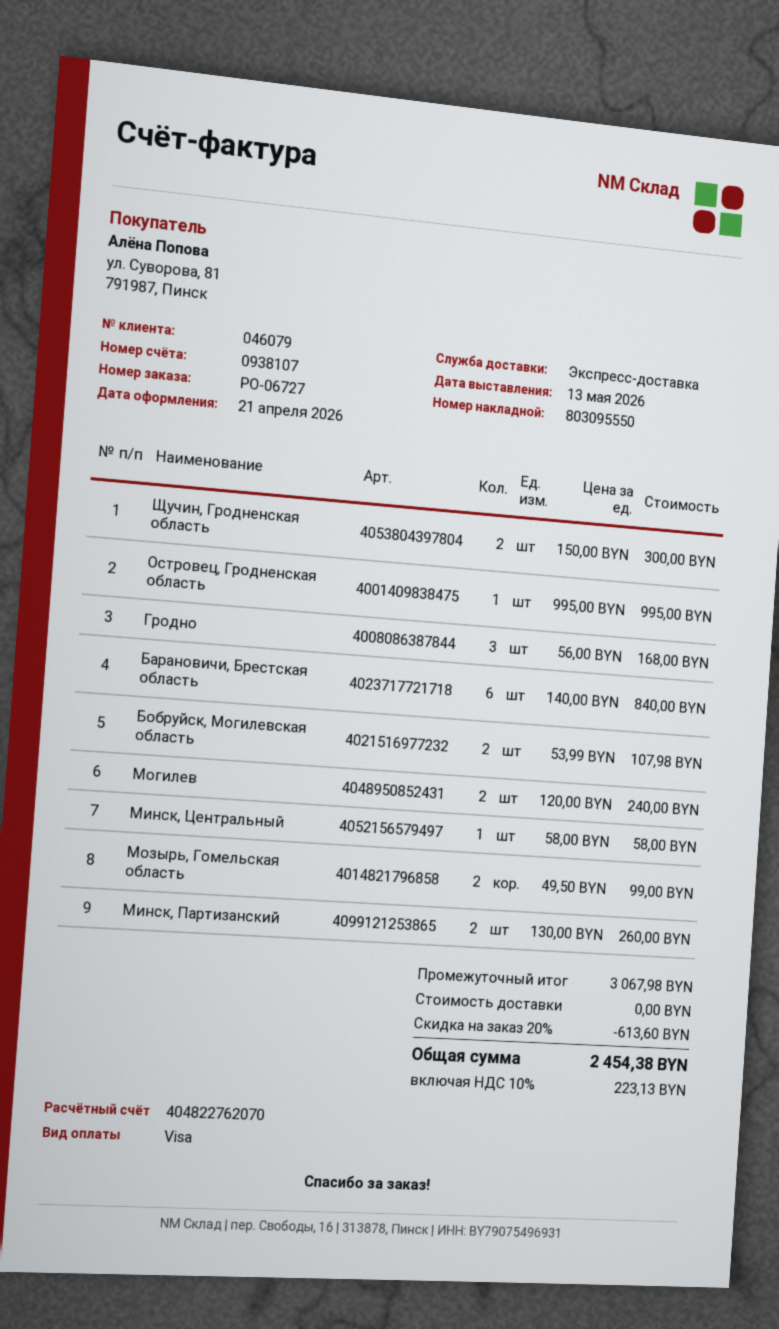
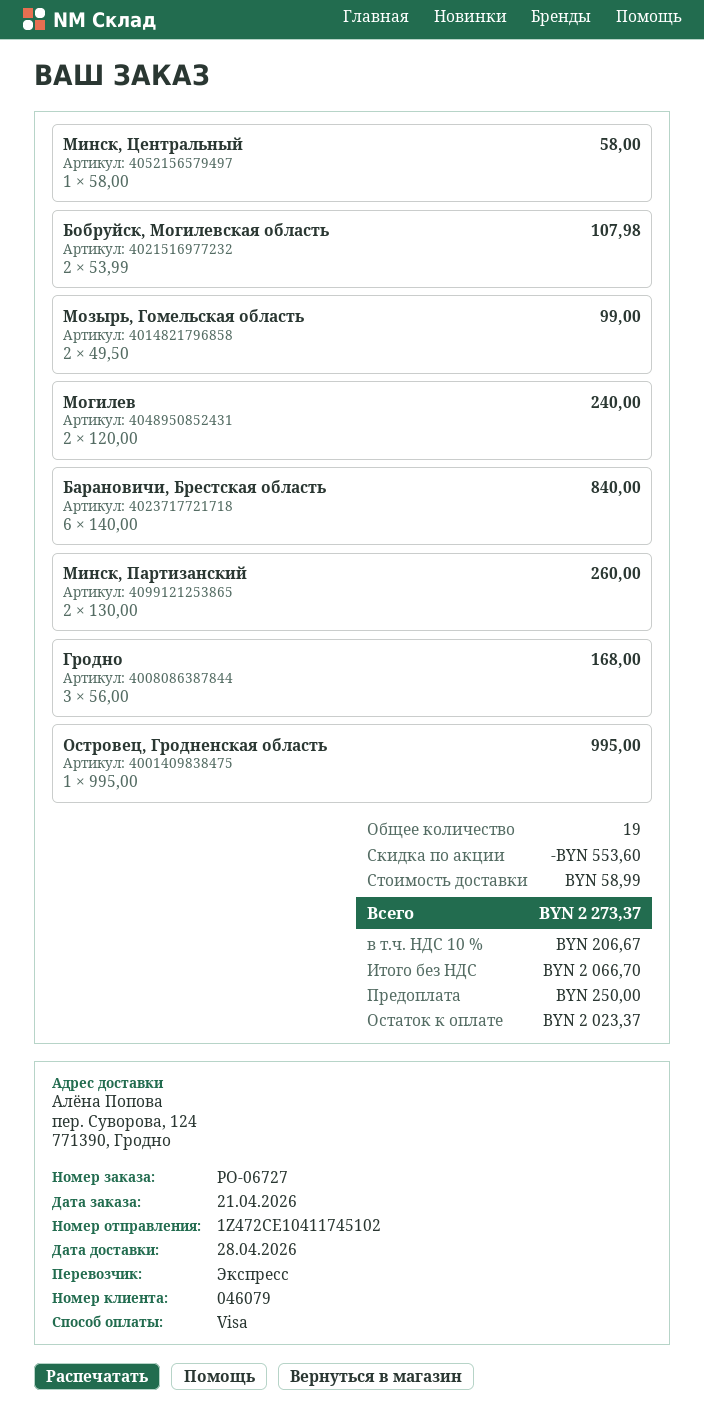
Щучин, Гродненская область: 2 x 150.00 = 300.00 -> none
discount: 613.60 -> 553.60
shipping: 0.00 -> 58.99
tax: 10% = 223.13 -> 10% = 206.67
total: 2454.38 -> 2273.37

